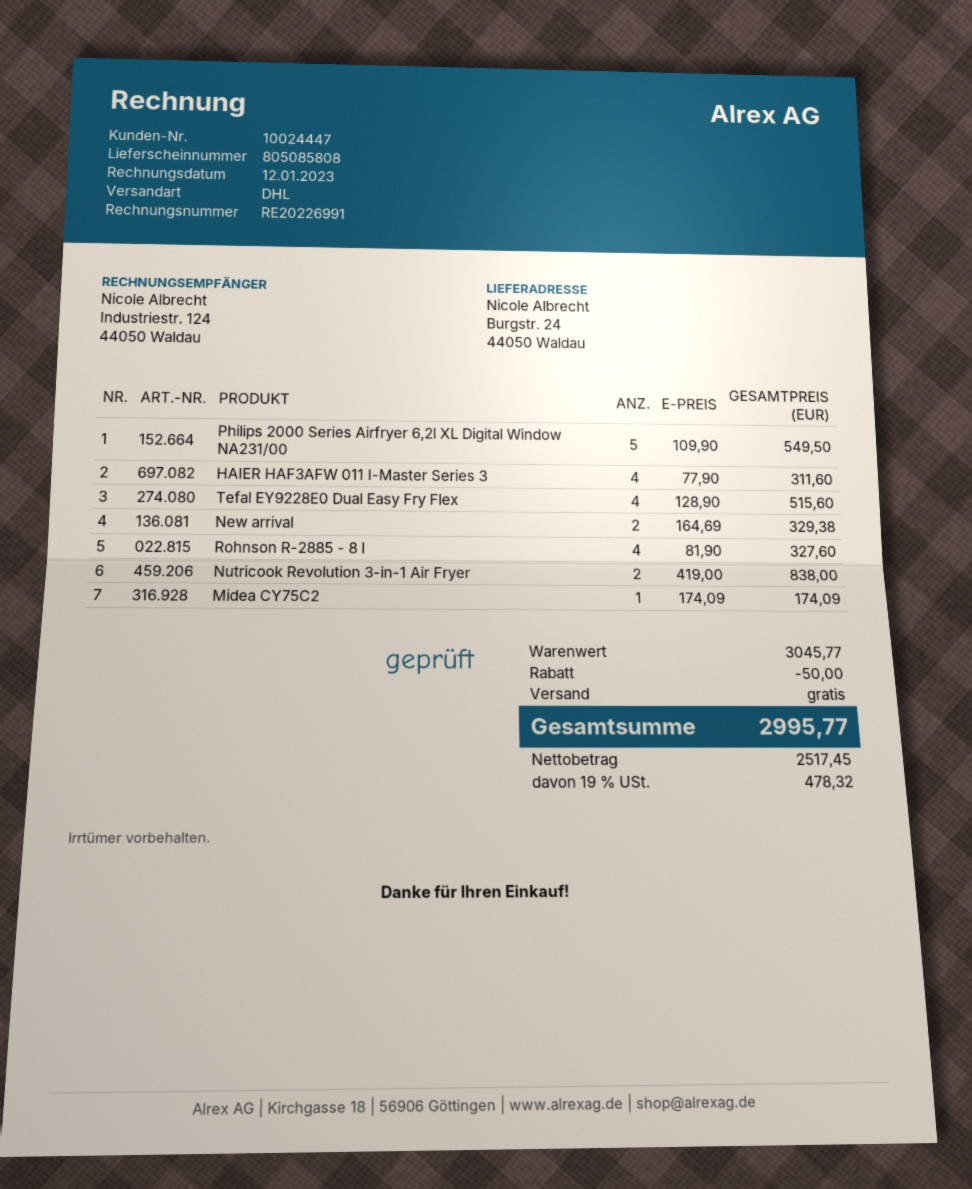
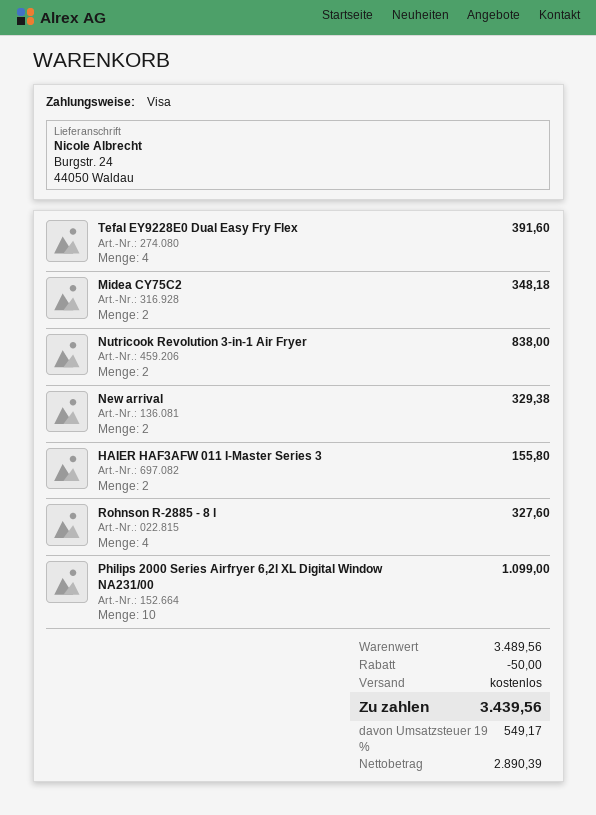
Philips 2000 Series Airfryer 6,2l XL Digital Window NA231/00: 5 for 549.50 -> 10 for 1099.00
HAIER HAF3AFW 011 I-Master Series 3: 4 for 311.60 -> 2 for 155.80
Tefal EY9228E0 Dual Easy Fry Flex: 4 for 515.60 -> 4 for 391.60
Midea CY75C2: 1 for 174.09 -> 2 for 348.18
subtotal: 3045.77 -> 3489.56
net: 2517.45 -> 2890.39
tax: 19% = 478.32 -> 19% = 549.17
total: 2995.77 -> 3439.56

